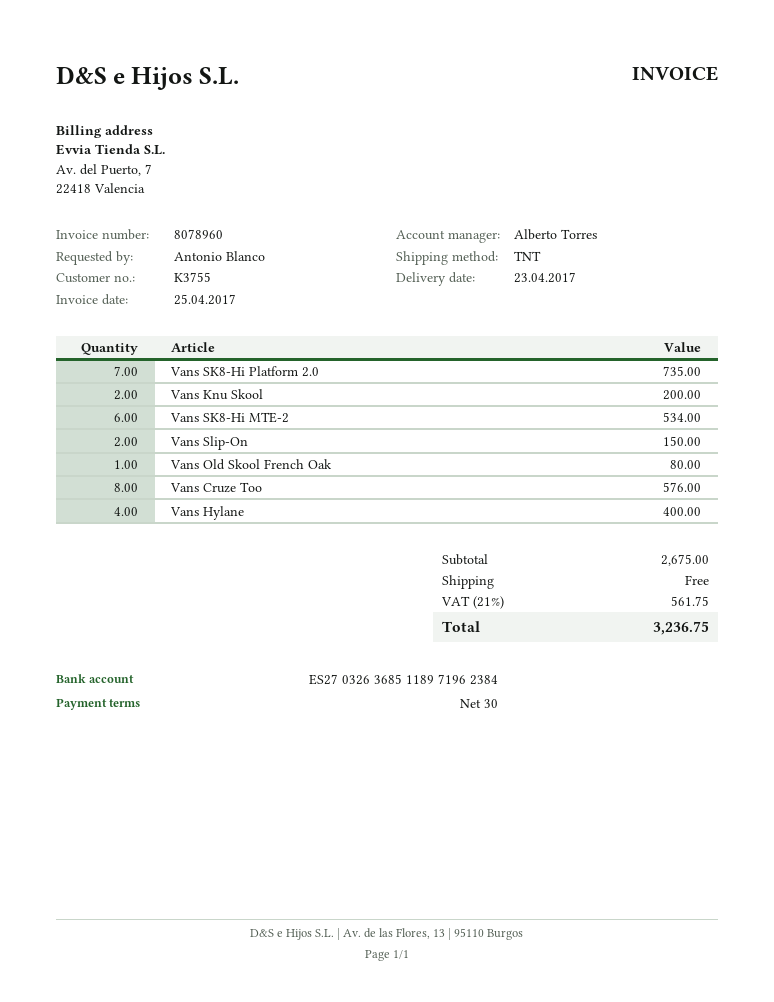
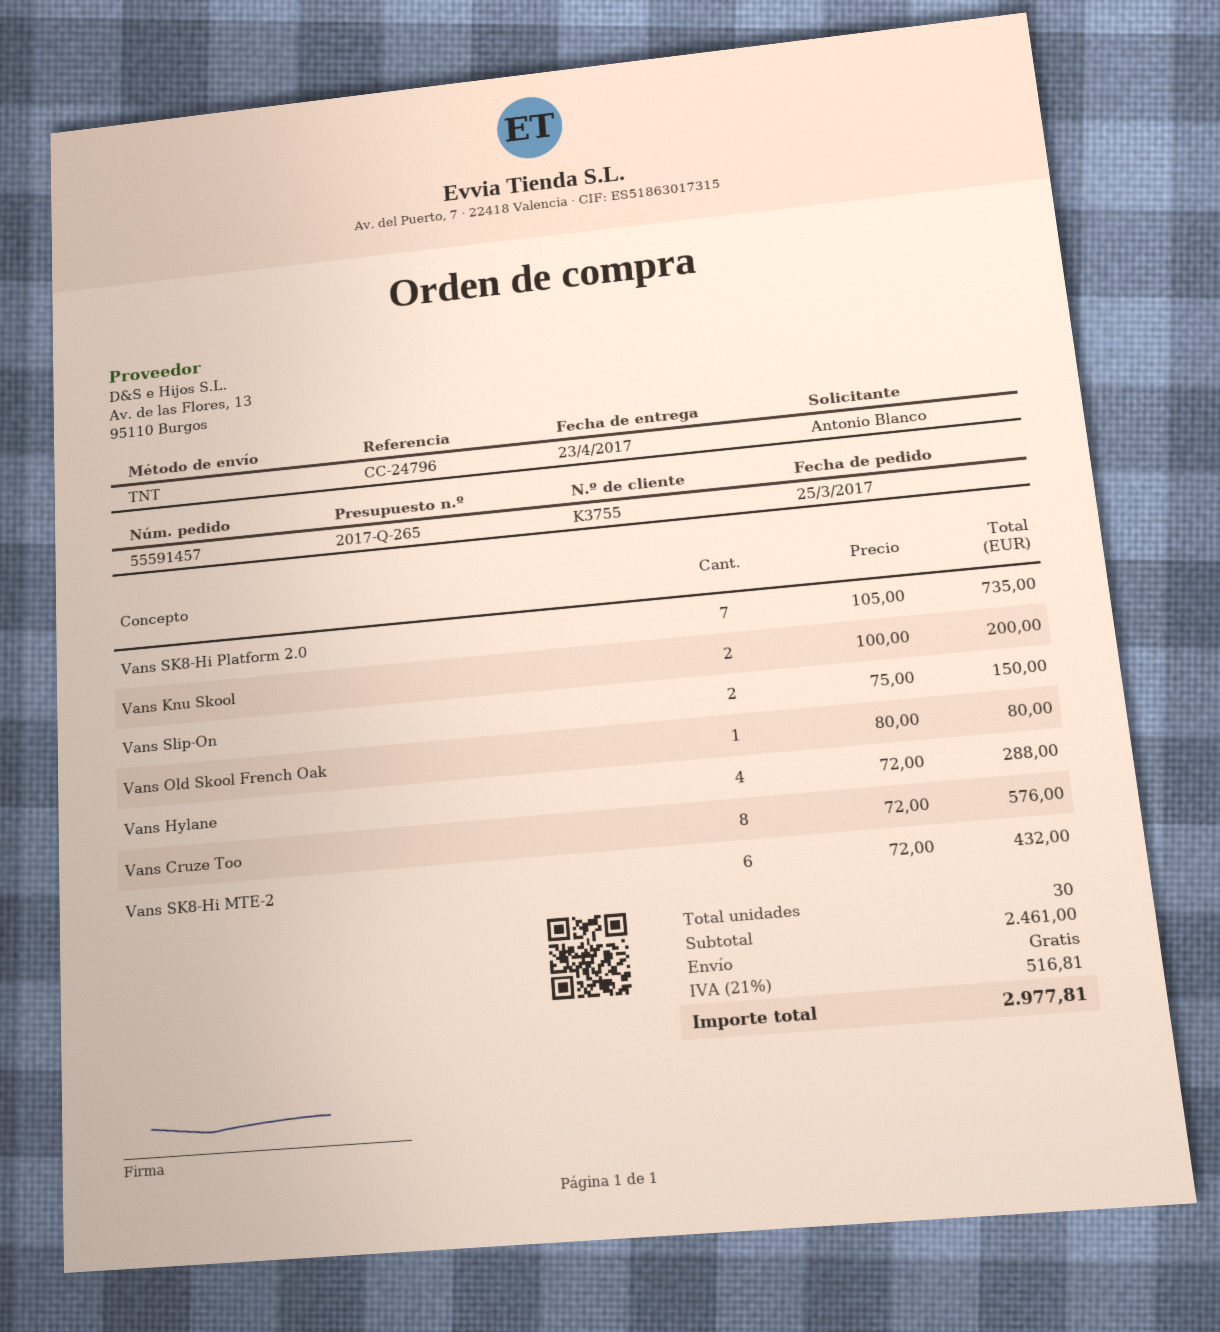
Vans SK8-Hi MTE-2: 6 for 534.00 -> 6 for 432.00
Vans Hylane: 4 for 400.00 -> 4 for 288.00
subtotal: 2675.00 -> 2461.00
tax: 21% = 561.75 -> 21% = 516.81
total: 3236.75 -> 2977.81

